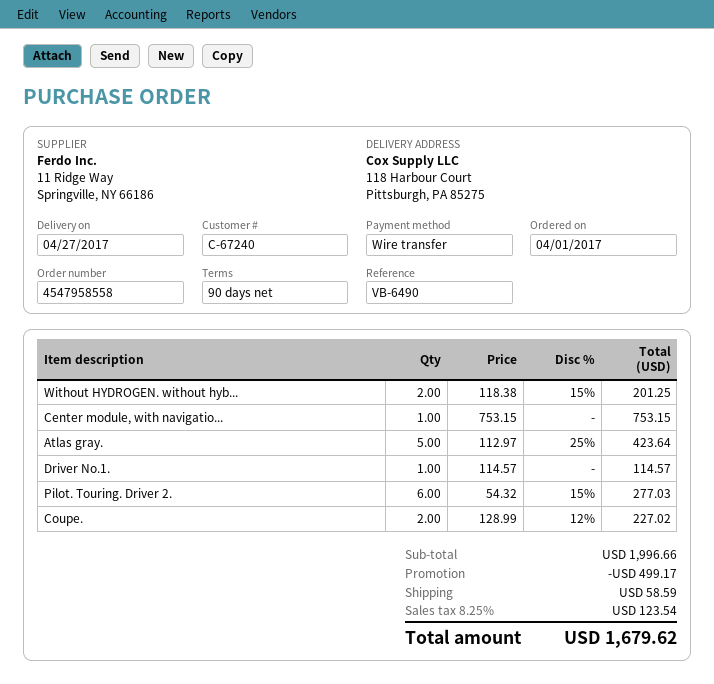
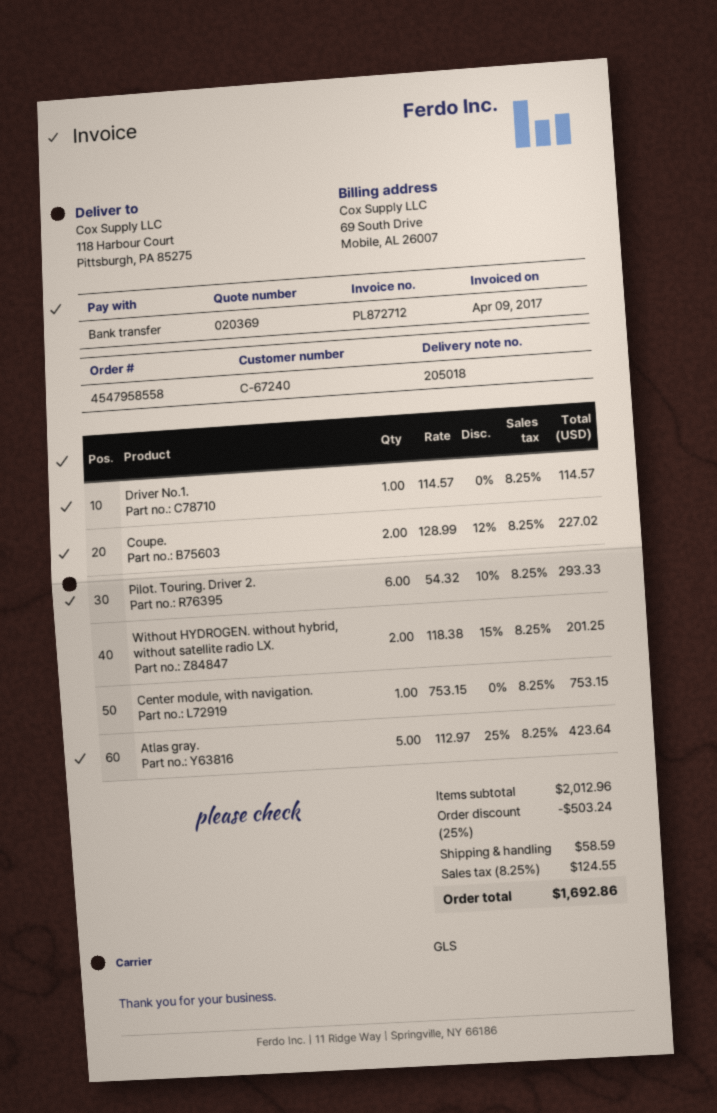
Pilot. Touring. Driver 2.: 6 x 54.32 - 15% = 277.03 -> 6 x 54.32 - 10% = 293.33
subtotal: 1996.66 -> 2012.96
discount: 499.17 -> 503.24
tax: 8.25% = 123.54 -> 8.25% = 124.55
total: 1679.62 -> 1692.86

